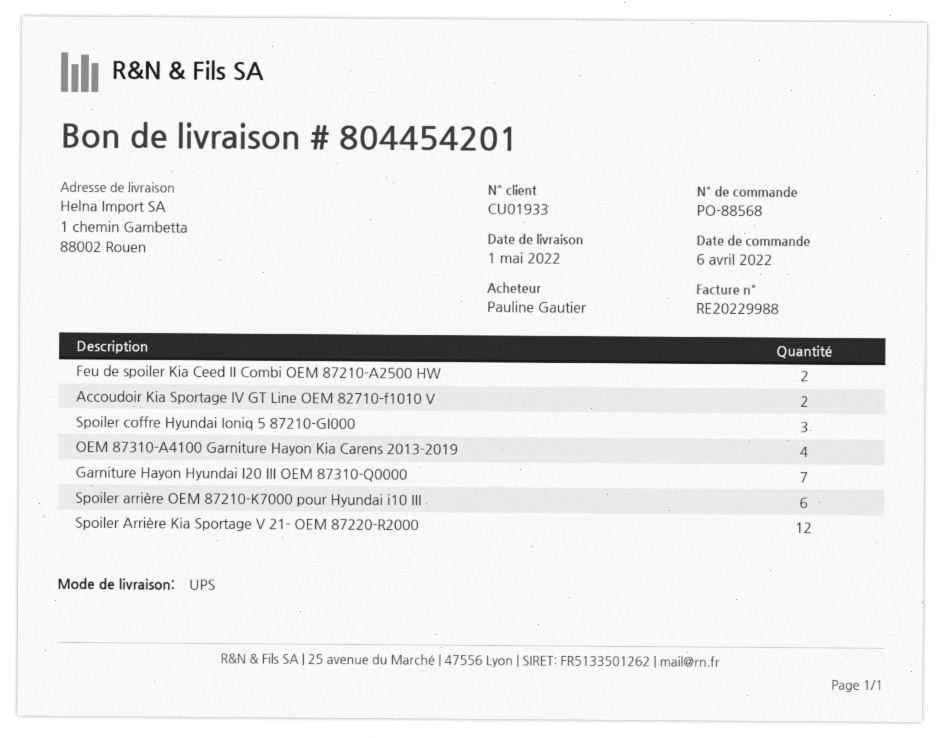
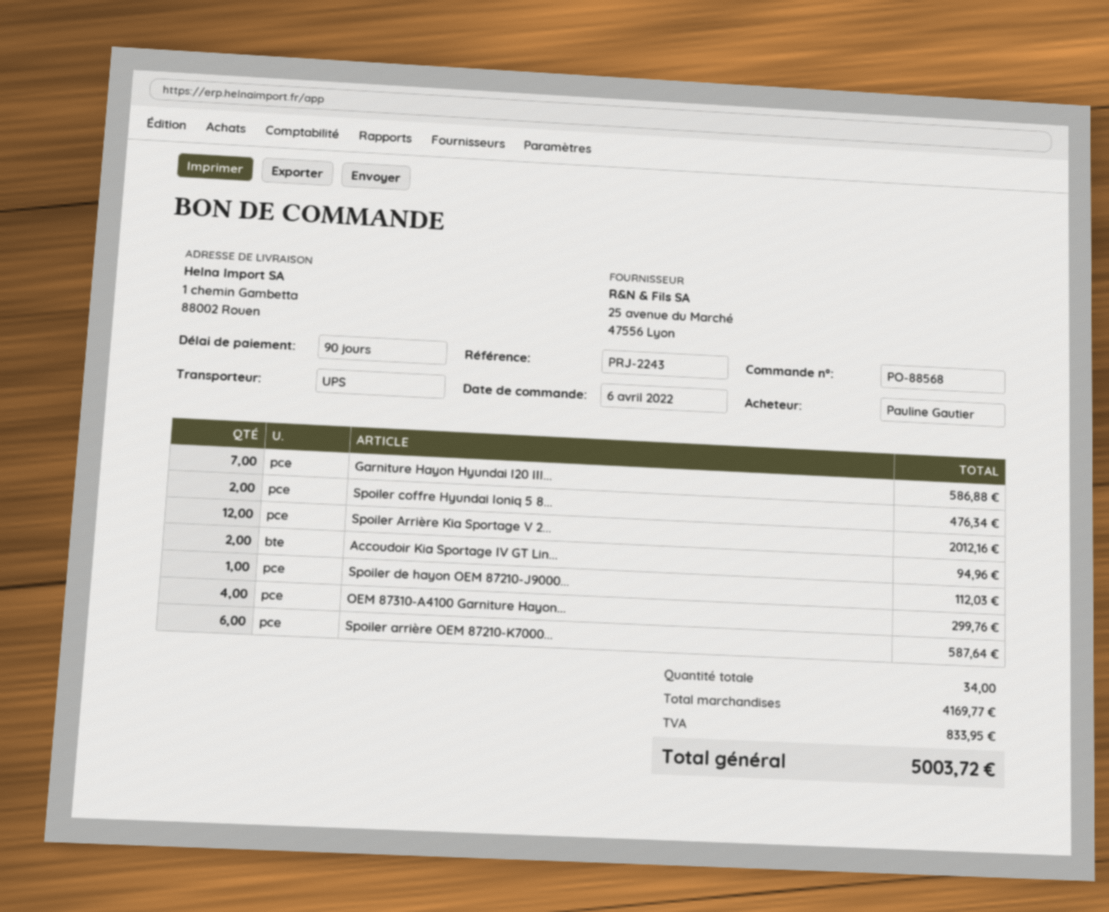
Feu de spoiler Kia Ceed II Combi OEM 87210-A2500 HW: 2 -> none
Spoiler coffre Hyundai Ioniq 5 87210-GI000: 3 -> 2
Spoiler de hayon OEM 87210-J9000...: none -> 1

